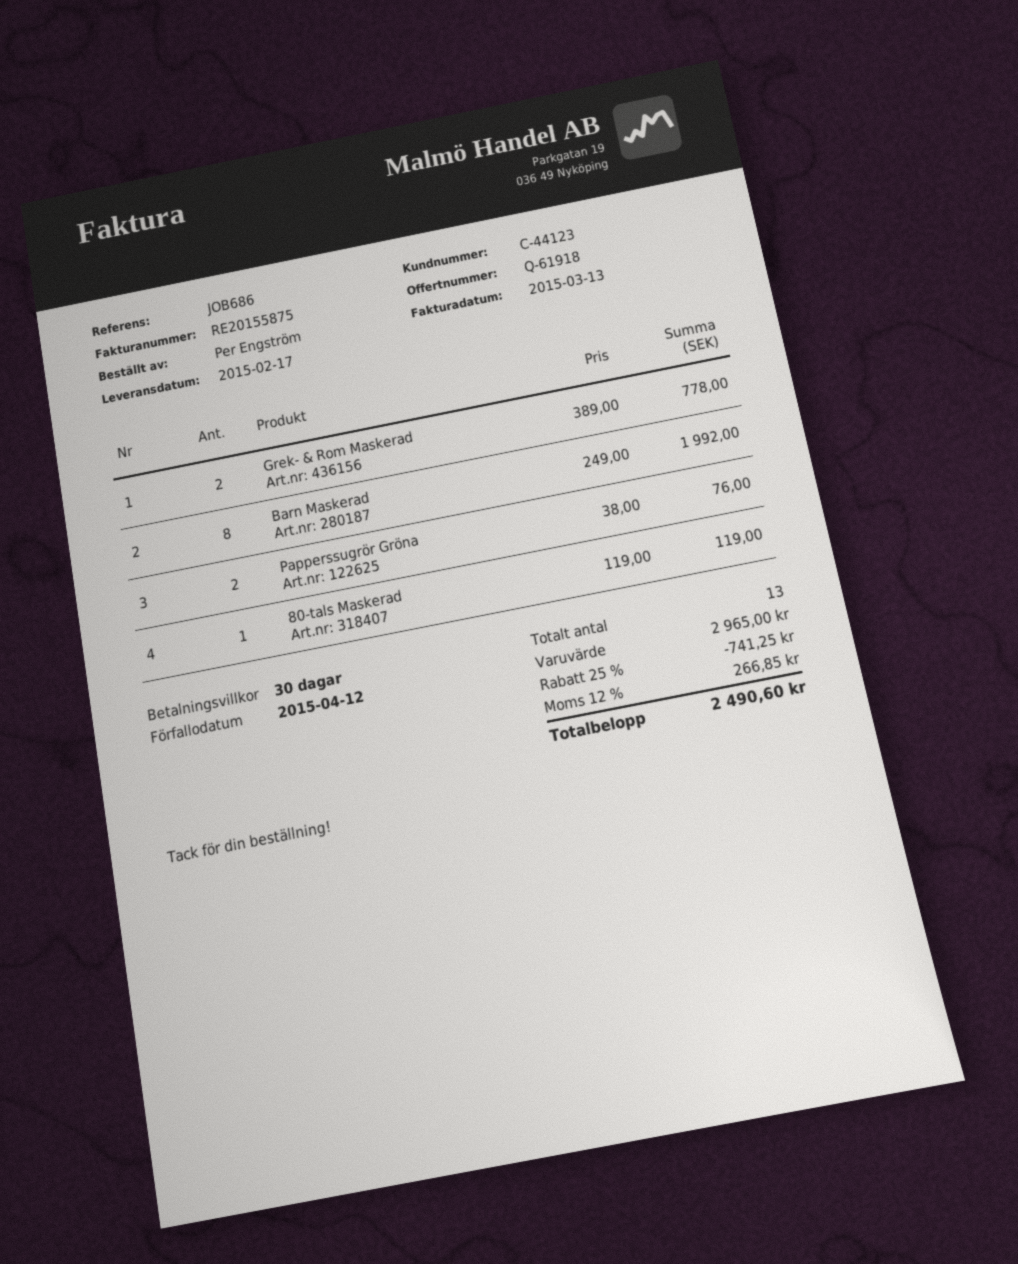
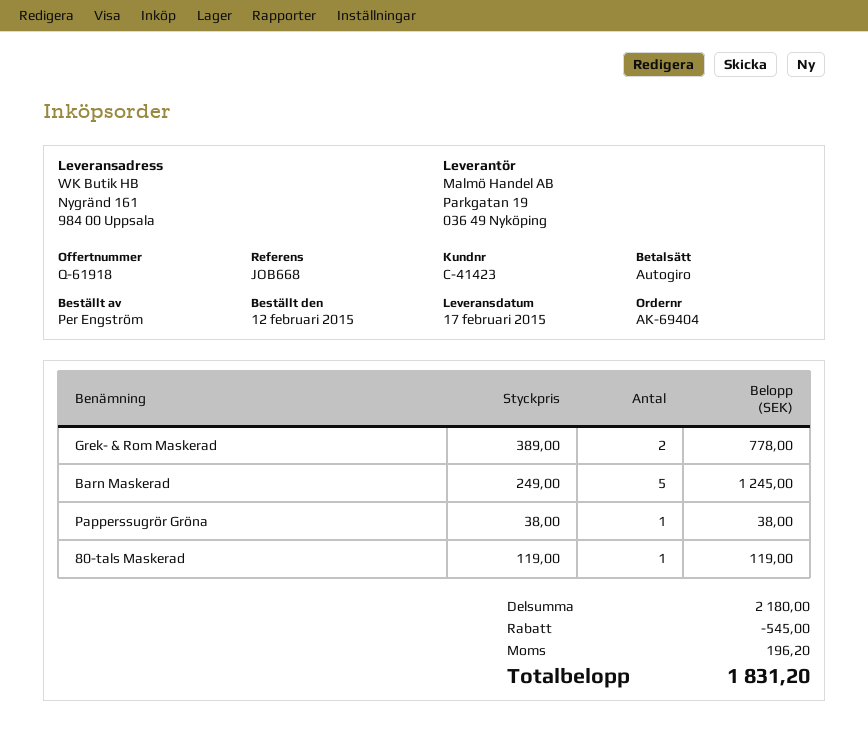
customer number: C-44123 -> C-41423
reference: JOB686 -> JOB668
Barn Maskerad: 8 x 249.00 = 1992.00 -> 5 x 249.00 = 1245.00
Papperssugrör Gröna: 2 x 38.00 = 76.00 -> 1 x 38.00 = 38.00
subtotal: 2965.00 -> 2180.00
discount: 741.25 -> 545.00
tax: 266.85 -> 196.20
total: 2490.60 -> 1831.20

